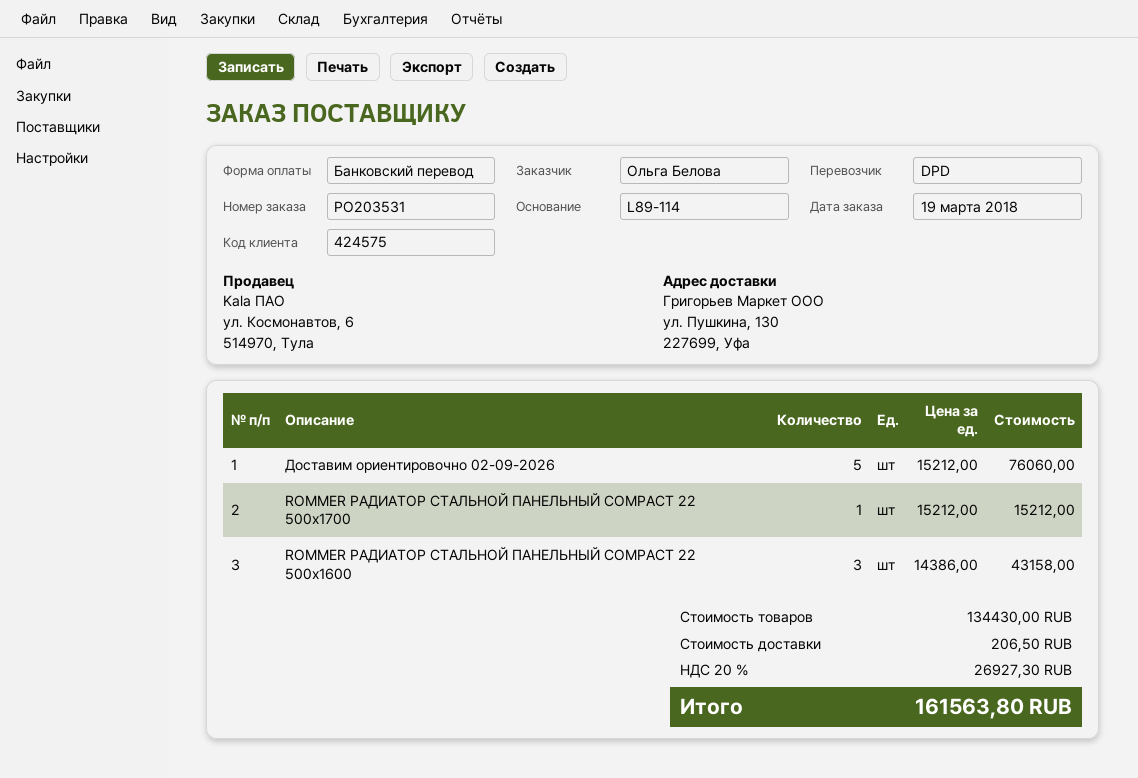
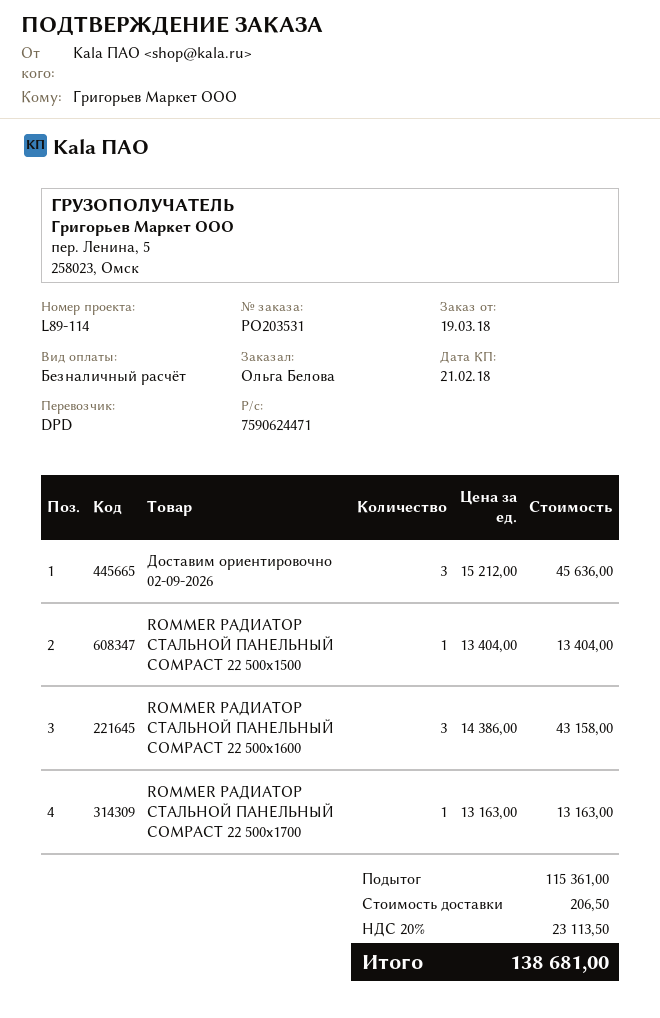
ship to: ул. Пушкина, 130, 227699, Уфа -> пер. Ленина, 5, 258023, Омск
Доставим ориентировочно 02-09-2026: 5 x 15212.00 = 76060.00 -> 3 x 15212.00 = 45636.00
ROMMER РАДИАТОР СТАЛЬНОЙ ПАНЕЛЬНЫЙ COMPACT 22 500х1700: 1 x 15212.00 = 15212.00 -> 1 x 13163.00 = 13163.00
ROMMER РАДИАТОР СТАЛЬНОЙ ПАНЕЛЬНЫЙ COMPACT 22 500х1500: none -> 1 x 13404.00 = 13404.00
subtotal: 134430.00 -> 115361.00
tax: 20% = 26927.30 -> 20% = 23113.50
total: 161563.80 -> 138681.00

